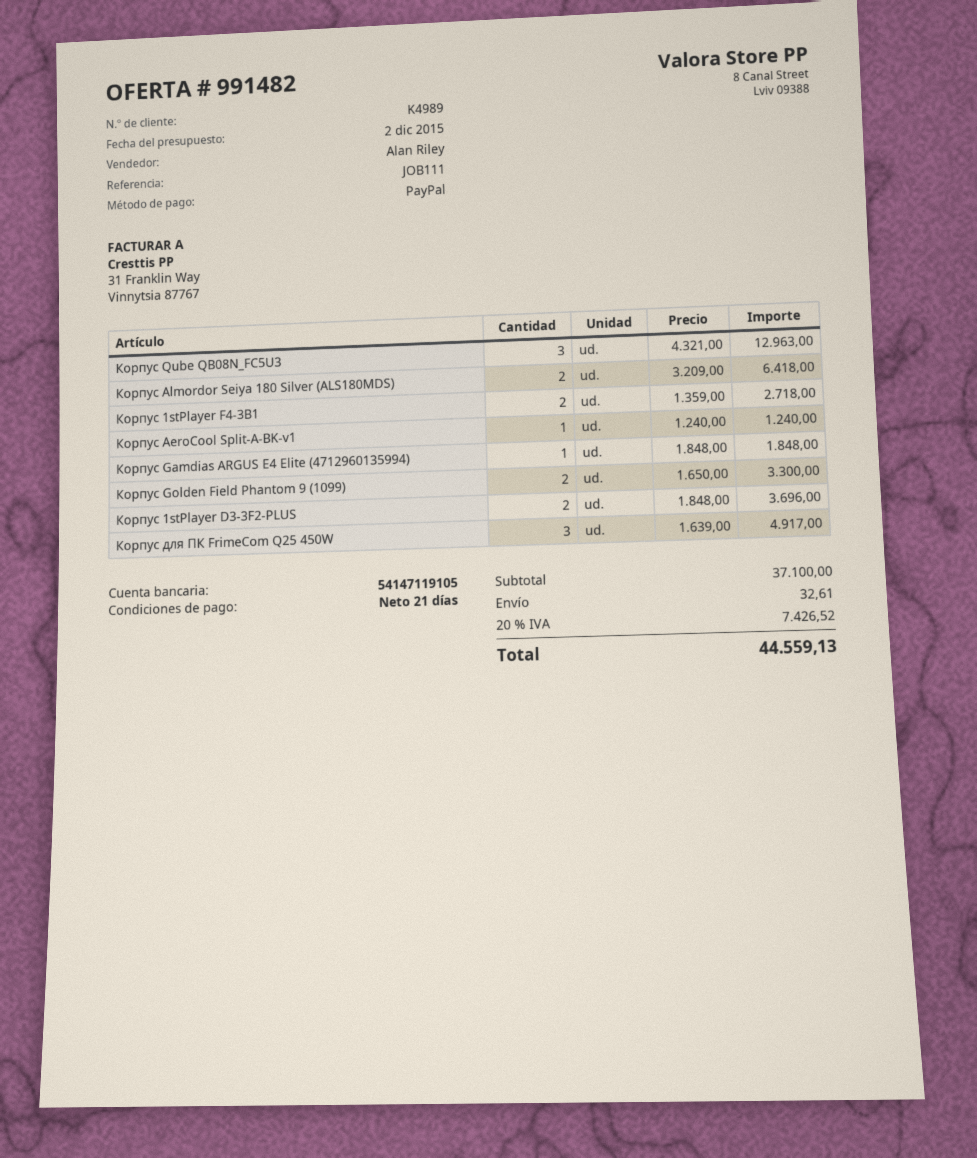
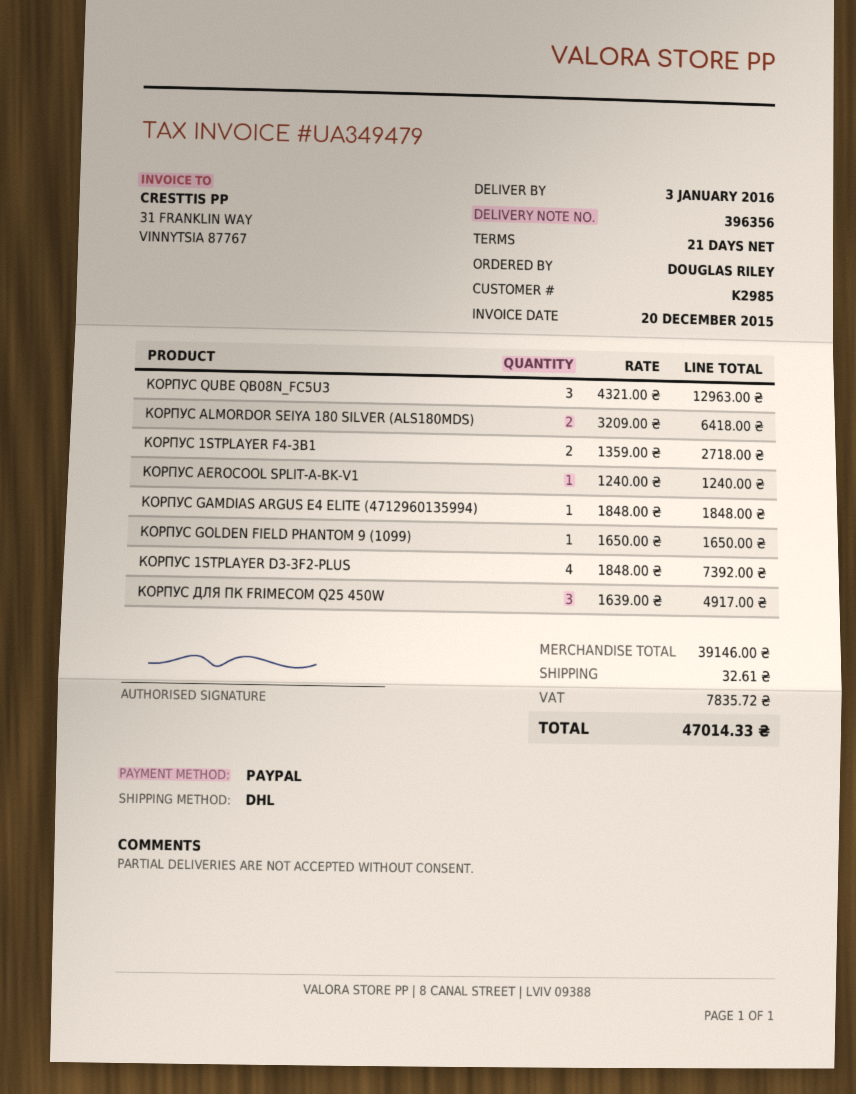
customer number: K4989 -> K2985
Корпус Golden Field Phantom 9 (1099): 2 x 1650.00 = 3300.00 -> 1 x 1650.00 = 1650.00
Корпус 1stPlayer D3-3F2-PLUS: 2 x 1848.00 = 3696.00 -> 4 x 1848.00 = 7392.00
subtotal: 37100.00 -> 39146.00
tax: 7426.52 -> 7835.72
total: 44559.13 -> 47014.33

